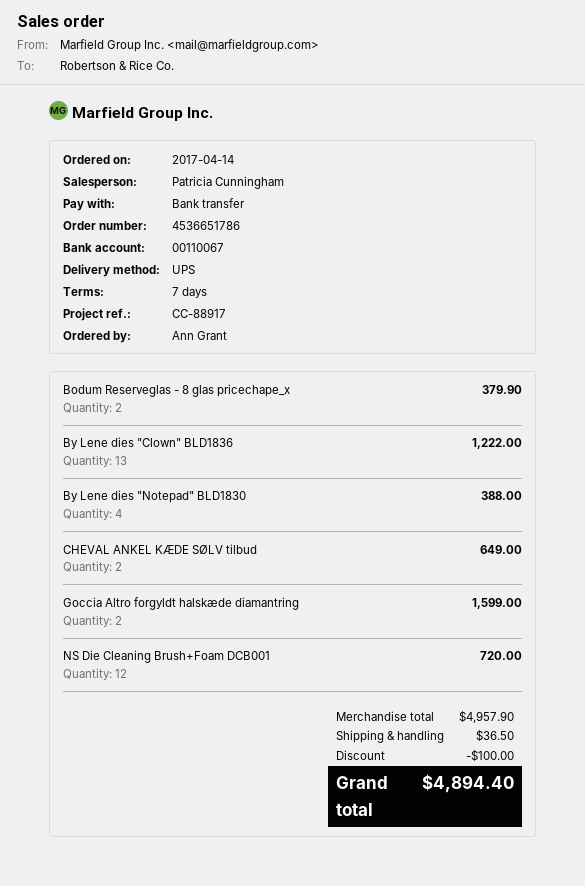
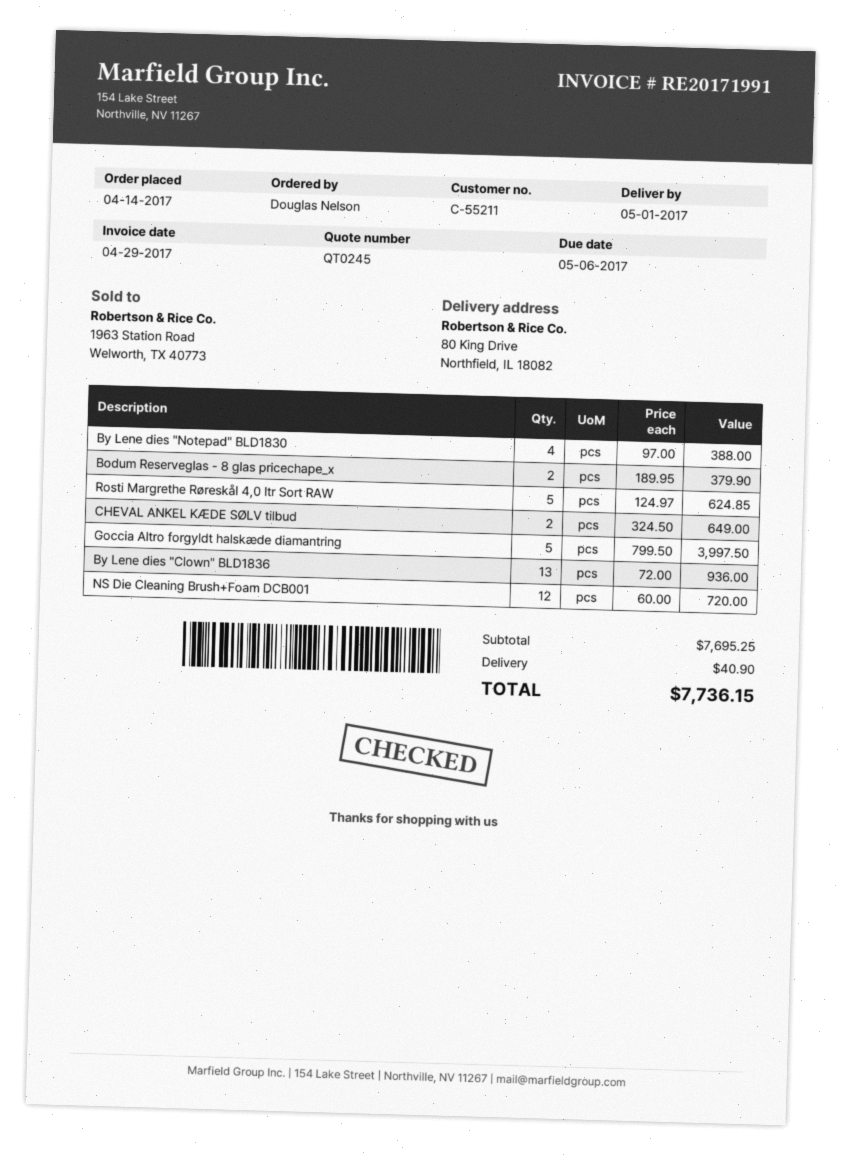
ordered by: Ann Grant -> Douglas Nelson
By Lene dies "Clown" BLD1836: 13 for 1222.00 -> 13 for 936.00
Goccia Altro forgyldt halskæde diamantring: 2 for 1599.00 -> 5 for 3997.50
Rosti Margrethe Røreskål 4,0 ltr Sort RAW: none -> 5 for 624.85
subtotal: 4957.90 -> 7695.25
discount: 100.00 -> none
shipping: 36.50 -> 40.90
total: 4894.40 -> 7736.15

